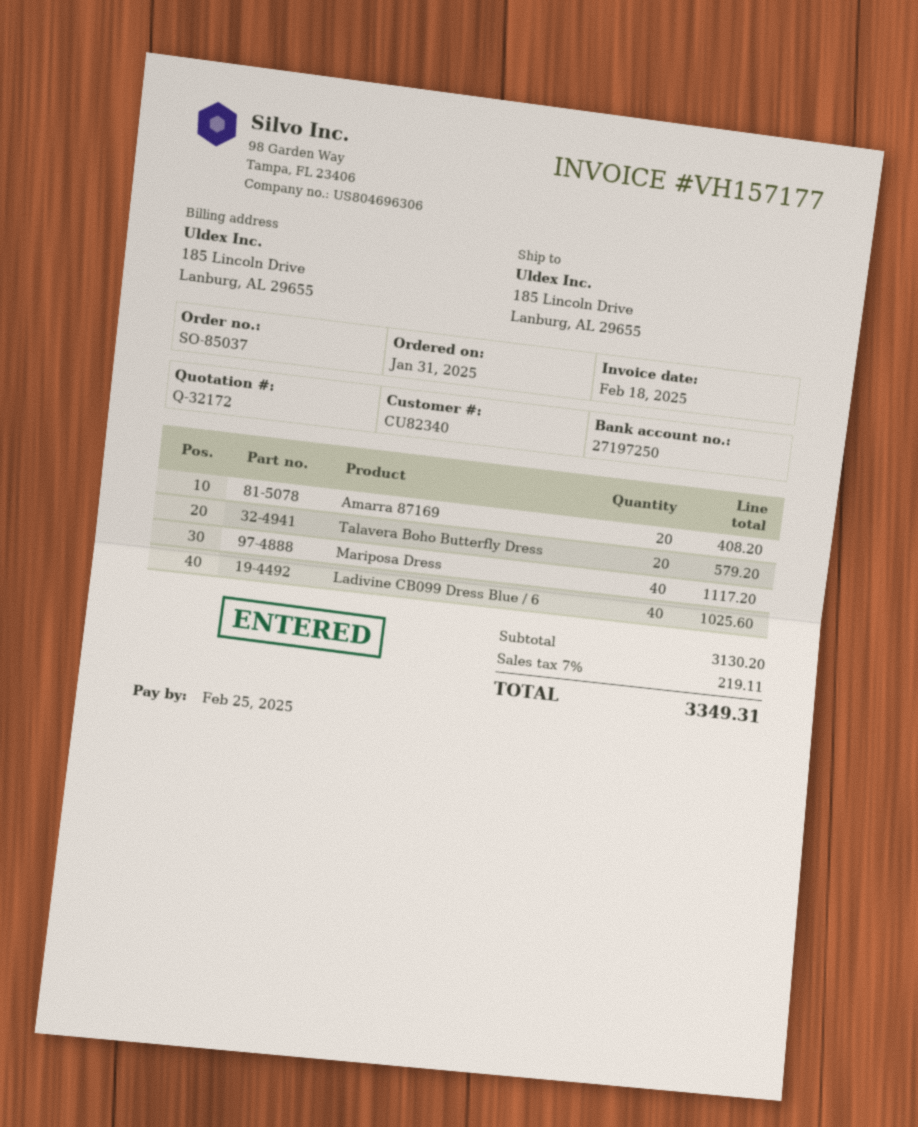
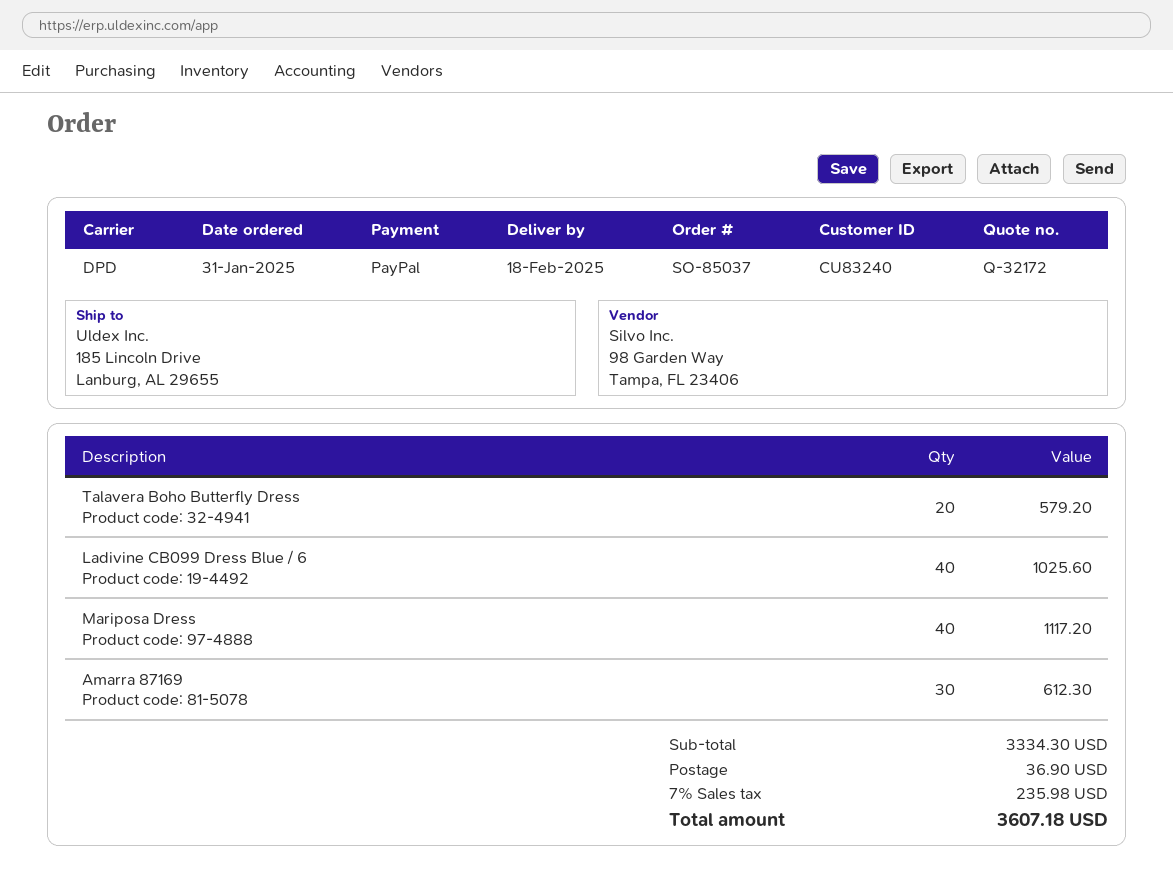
customer number: CU82340 -> CU83240
Amarra 87169: 20 for 408.20 -> 30 for 612.30
subtotal: 3130.20 -> 3334.30
shipping: none -> 36.90
tax: 7% = 219.11 -> 7% = 235.98
total: 3349.31 -> 3607.18

